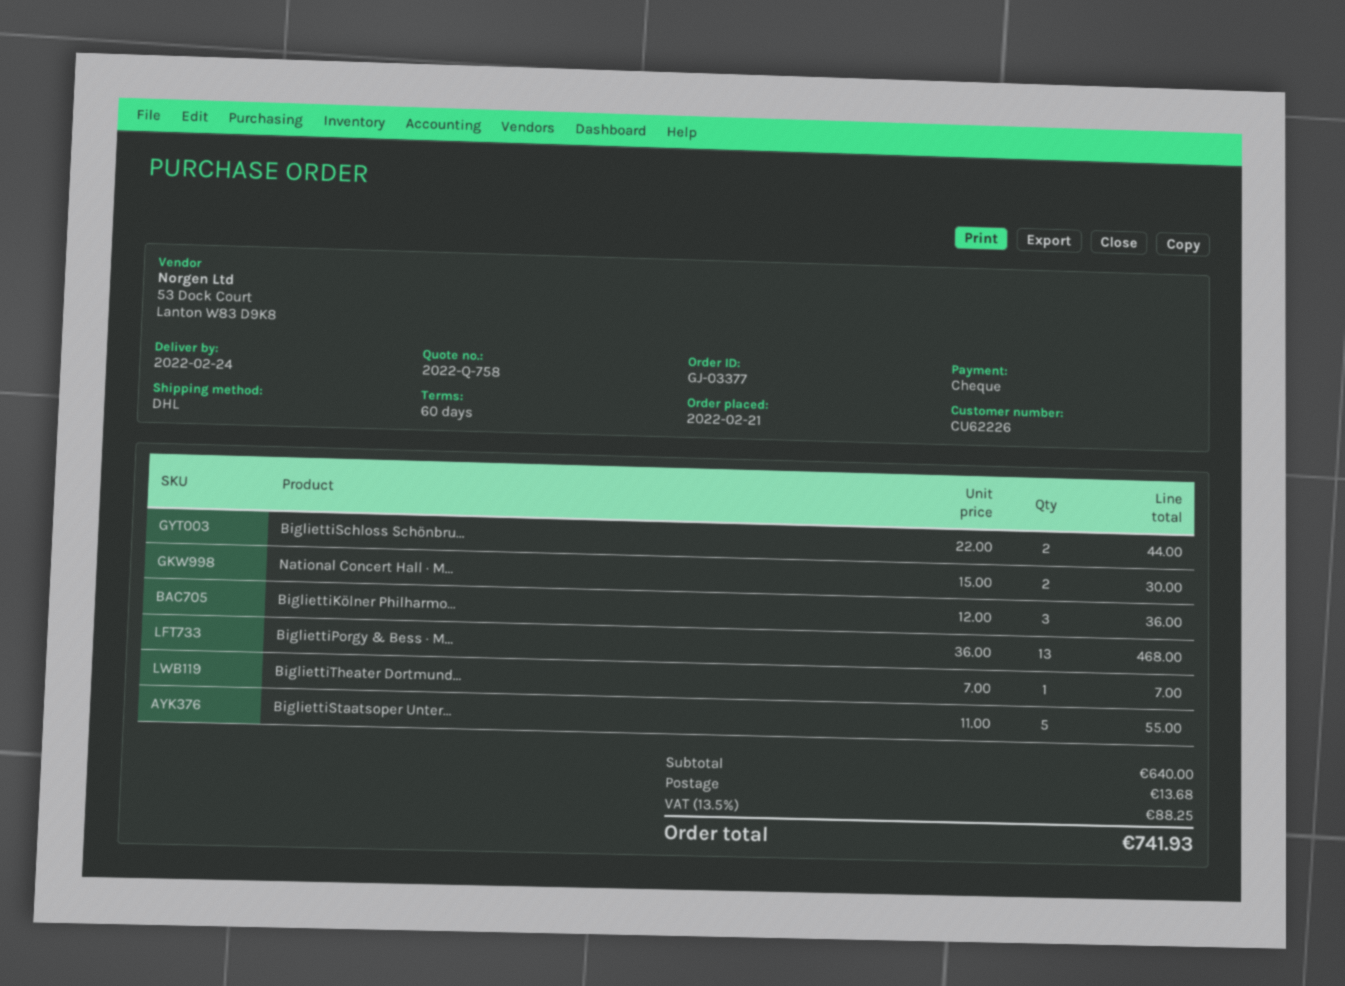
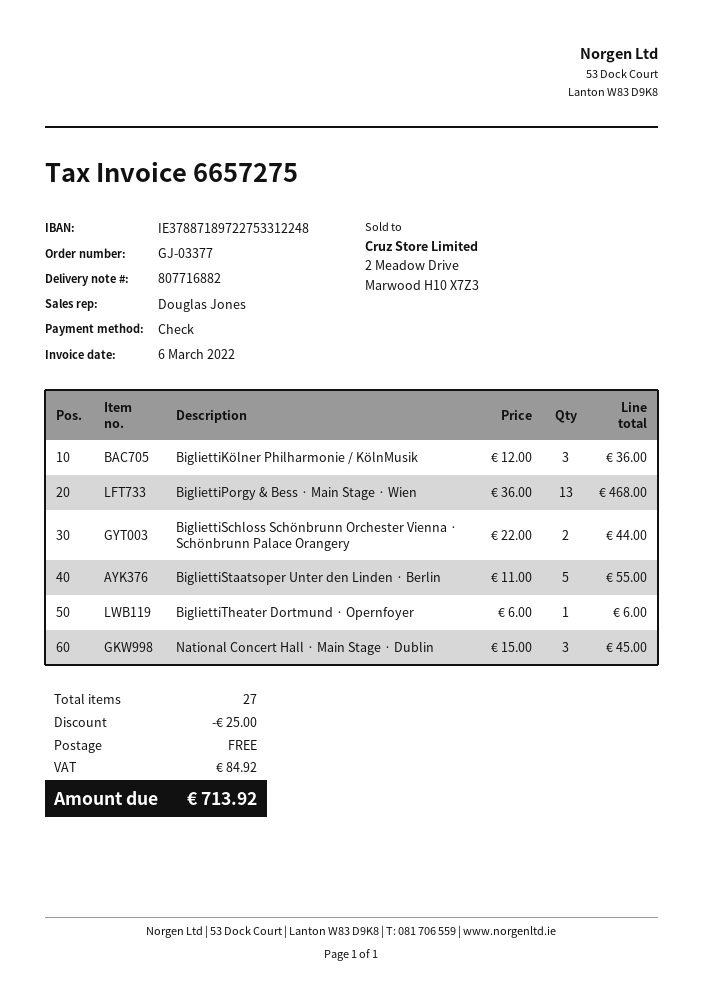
National Concert Hall · M...: 2 x 15.00 = 30.00 -> 3 x 15.00 = 45.00
BigliettiTheater Dortmund...: 1 x 7.00 = 7.00 -> 1 x 6.00 = 6.00
discount: none -> 25.00
shipping: 13.68 -> 0.00
tax: 88.25 -> 84.92
total: 741.93 -> 713.92

